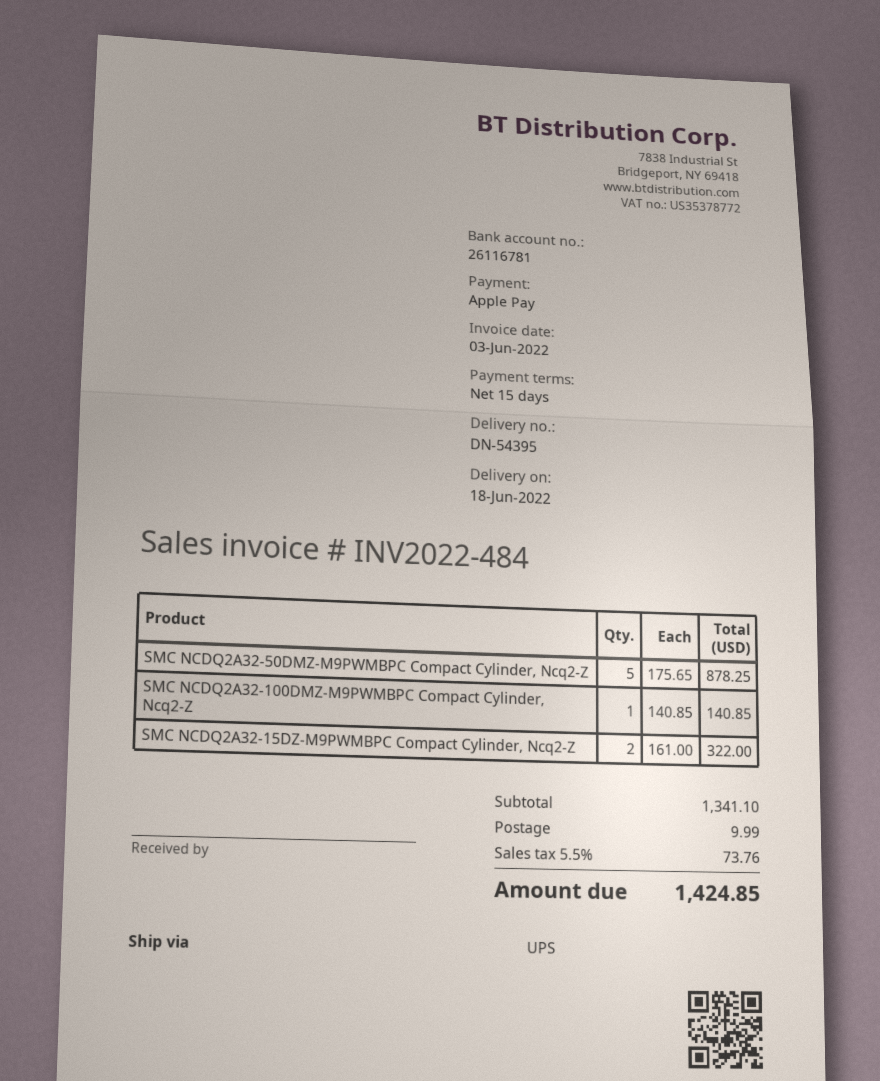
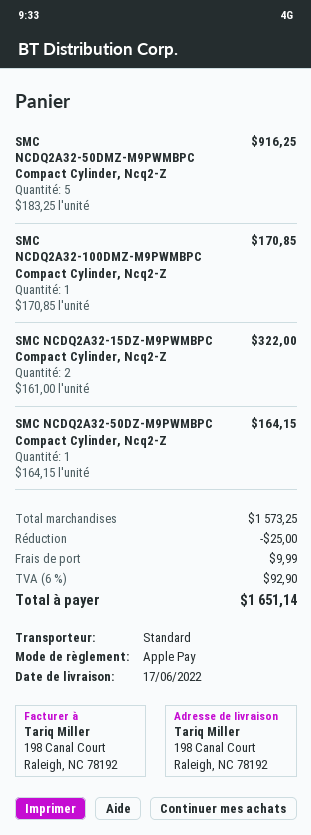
delivery date: 2022-06-18 -> 2022-06-17
shipping method: UPS -> standard
SMC NCDQ2A32-50DMZ-M9PWMBPC Compact Cylinder, Ncq2-Z: 5 x 175.65 = 878.25 -> 5 x 183.25 = 916.25
SMC NCDQ2A32-100DMZ-M9PWMBPC Compact Cylinder, Ncq2-Z: 1 x 140.85 = 140.85 -> 1 x 170.85 = 170.85
SMC NCDQ2A32-50DZ-M9PWMBPC Compact Cylinder, Ncq2-Z: none -> 1 x 164.15 = 164.15
subtotal: 1341.10 -> 1573.25
discount: none -> 25.00
tax: 5.5% = 73.76 -> 6% = 92.90
total: 1424.85 -> 1651.14

